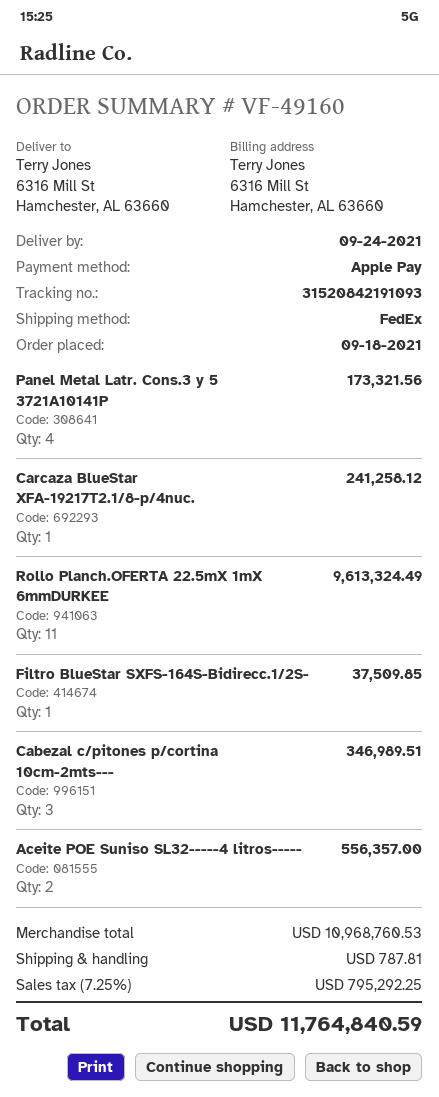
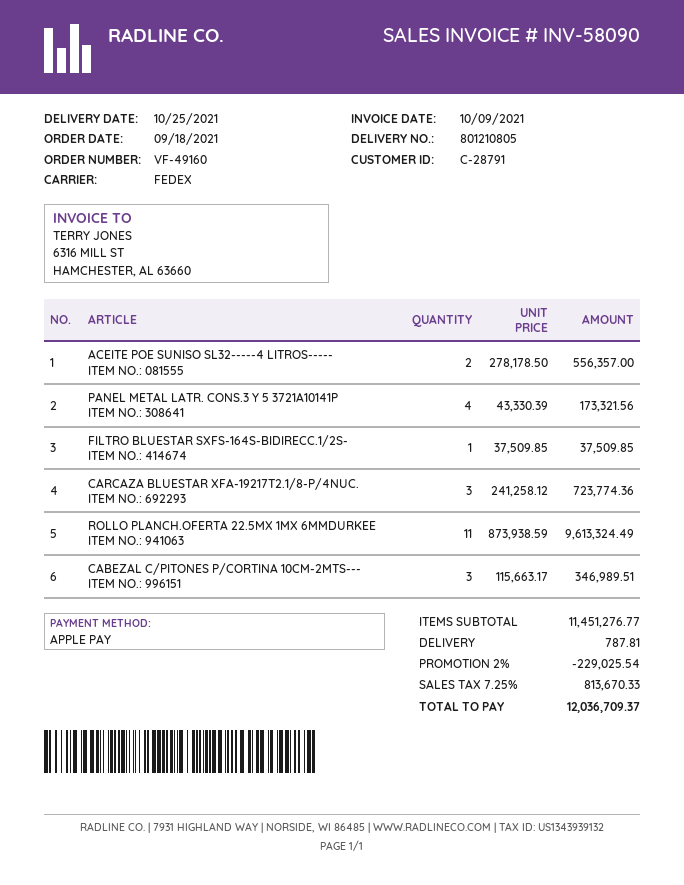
delivery date: 2021-09-24 -> 2021-10-25
Carcaza BlueStar XFA-19217T2.1/8-p/4nuc.: 1 for 241258.12 -> 3 for 723774.36
subtotal: 10968760.53 -> 11451276.77
discount: none -> 2% = 229025.54
tax: 7.25% = 795292.25 -> 7.25% = 813670.33
total: 11764840.59 -> 12036709.37

